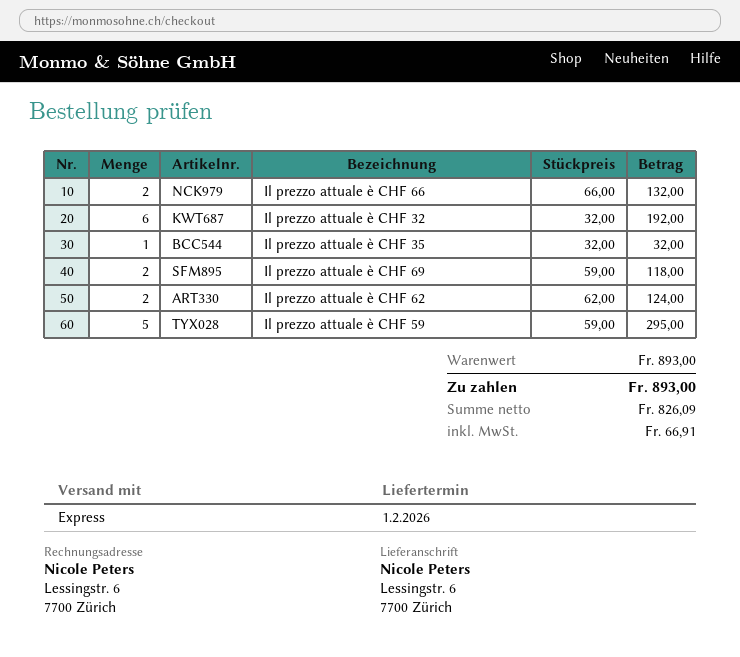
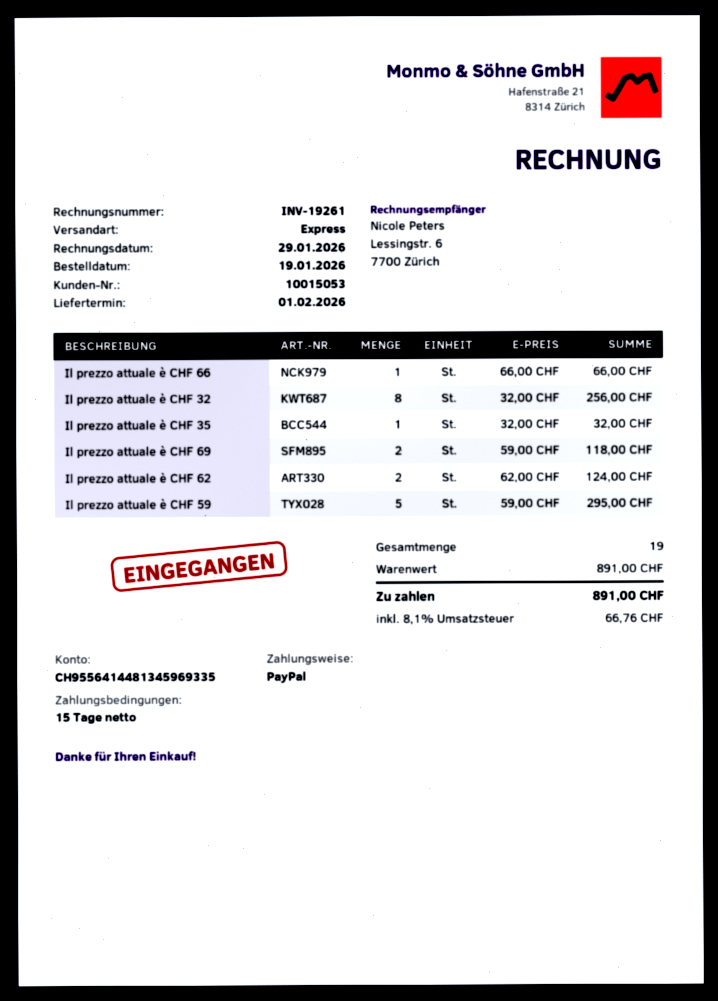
Il prezzo attuale è CHF 66: 2 x 66.00 = 132.00 -> 1 x 66.00 = 66.00
Il prezzo attuale è CHF 32: 6 x 32.00 = 192.00 -> 8 x 32.00 = 256.00
subtotal: 893.00 -> 891.00
tax: 66.91 -> 66.76
total: 893.00 -> 891.00

